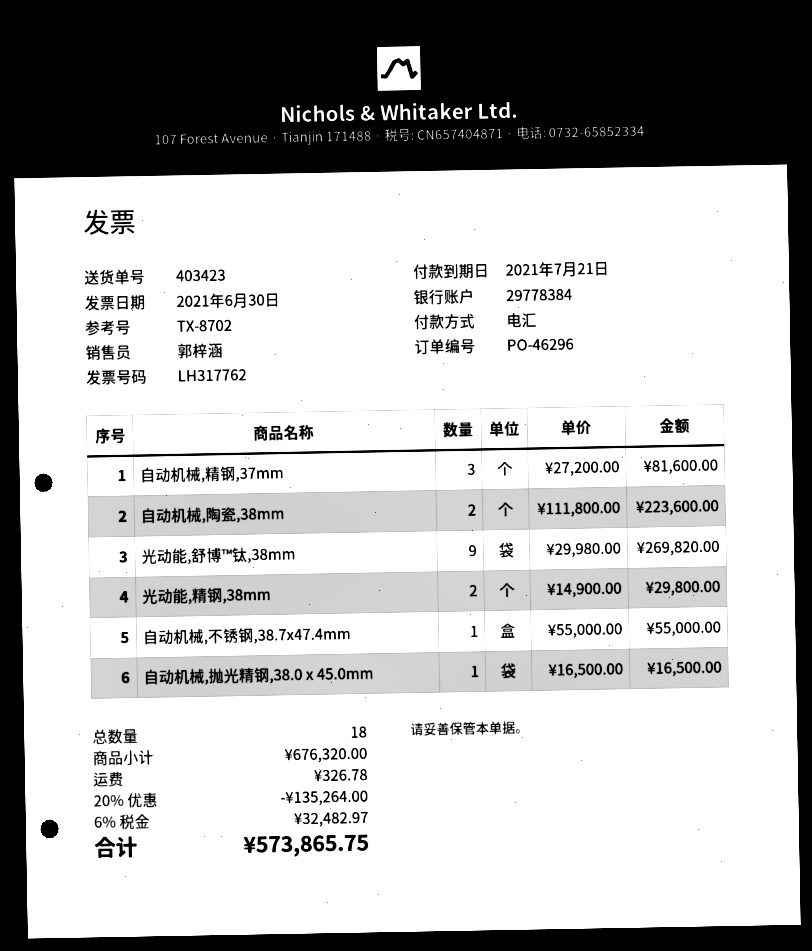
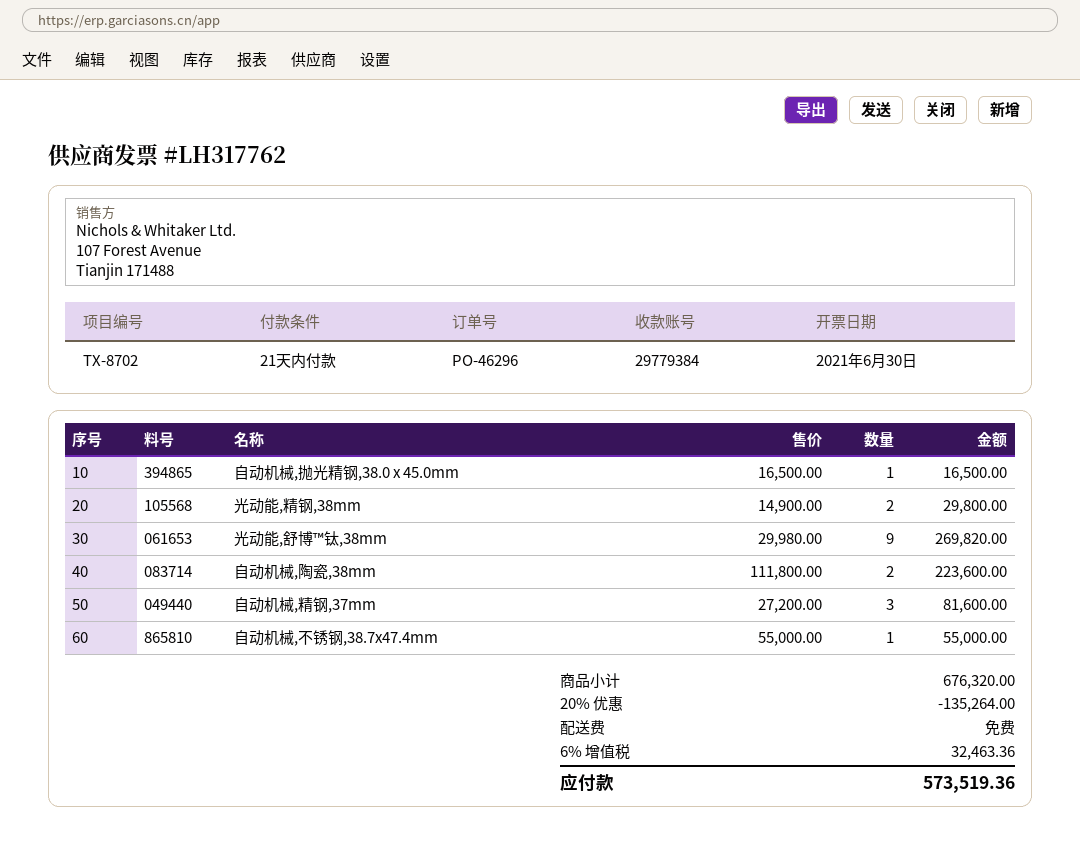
bank account: 29778384 -> 29779384
shipping: 326.78 -> 0.00
tax: 6% = 32482.97 -> 6% = 32463.36
total: 573865.75 -> 573519.36

